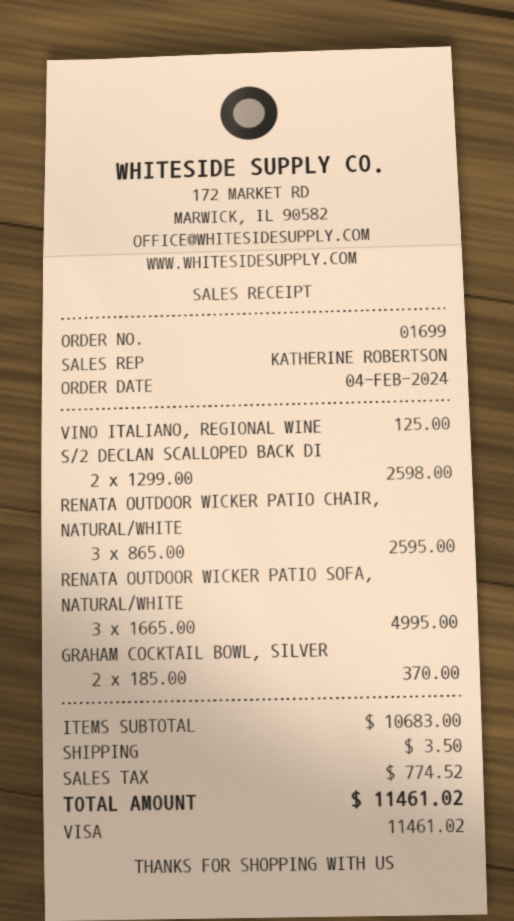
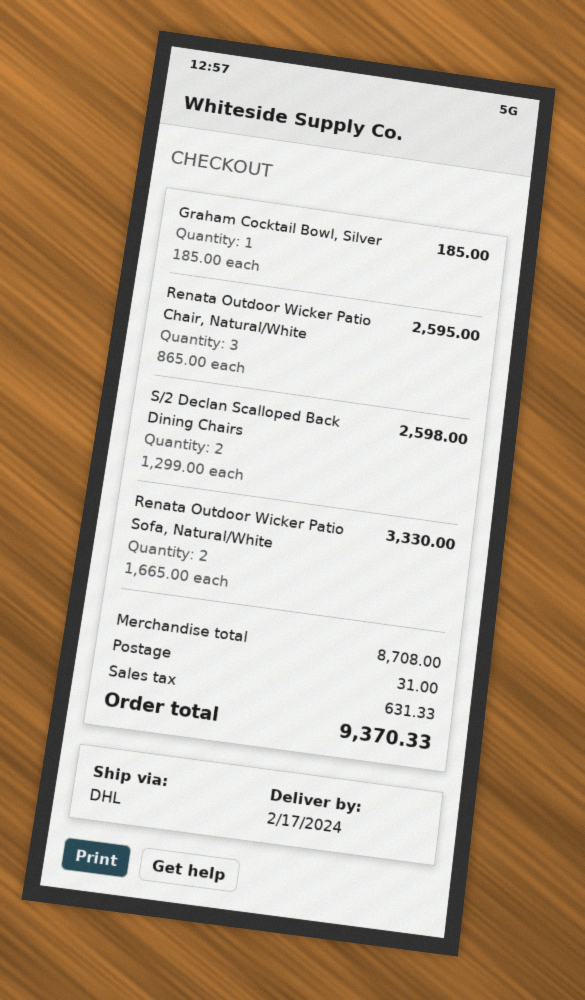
VINO ITALIANO, REGIONAL WINE: 1 x 125.00 = 125.00 -> none
RENATA OUTDOOR WICKER PATIO SOFA, NATURAL/WHITE: 3 x 1665.00 = 4995.00 -> 2 x 1665.00 = 3330.00
GRAHAM COCKTAIL BOWL, SILVER: 2 x 185.00 = 370.00 -> 1 x 185.00 = 185.00
subtotal: 10683.00 -> 8708.00
shipping: 3.50 -> 31.00
tax: 774.52 -> 631.33
total: 11461.02 -> 9370.33

